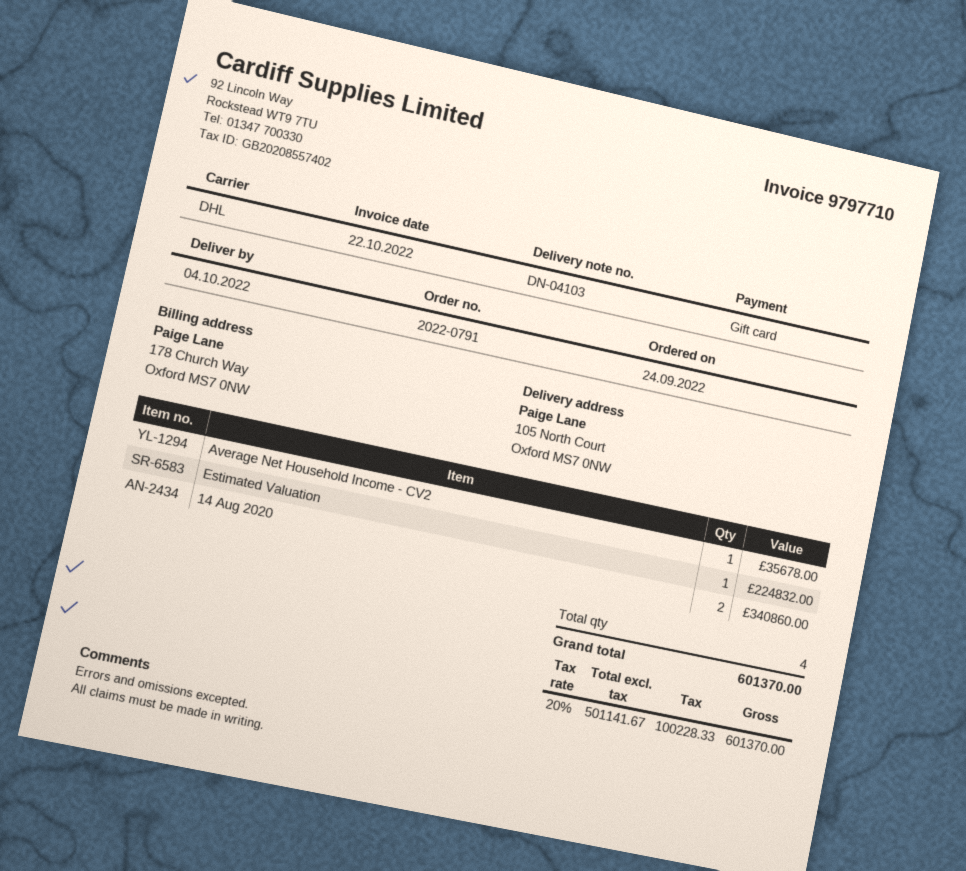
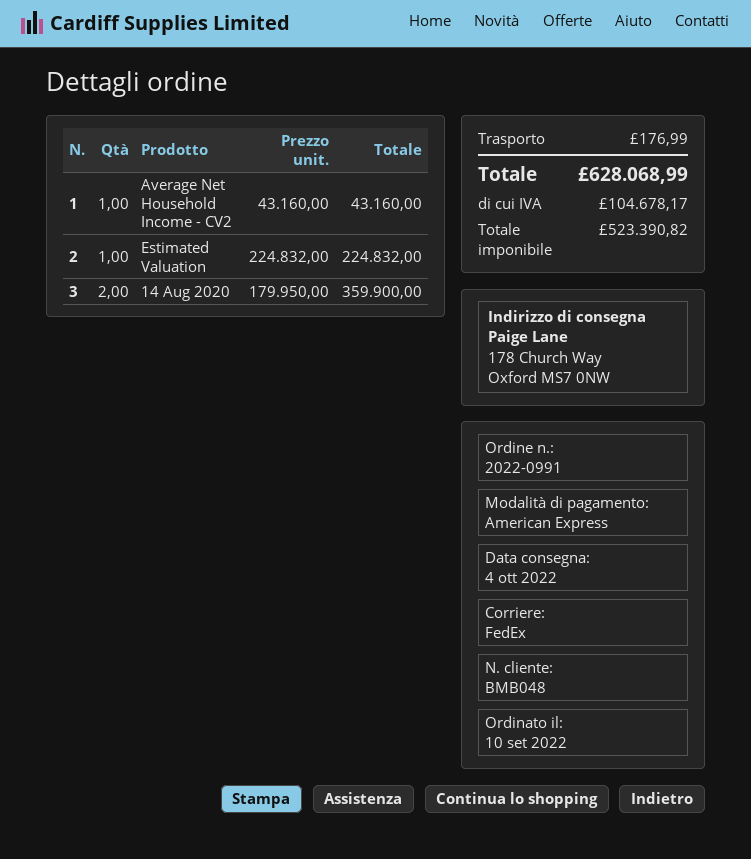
order number: 2022-0791 -> 2022-0991
order date: 2022-09-24 -> 2022-09-10
payment method: gift card -> American Express
shipping method: DHL -> FedEx
ship to: 105 North Court, Oxford MS7 0NW -> 178 Church Way, Oxford MS7 0NW
Average Net Household Income - CV2: 1 for 35678.00 -> 1 for 43160.00
14 Aug 2020: 2 for 340860.00 -> 2 for 359900.00
shipping: none -> 176.99
net: 501141.67 -> 523390.82
tax: 100228.33 -> 104678.17
total: 601370.00 -> 628068.99

